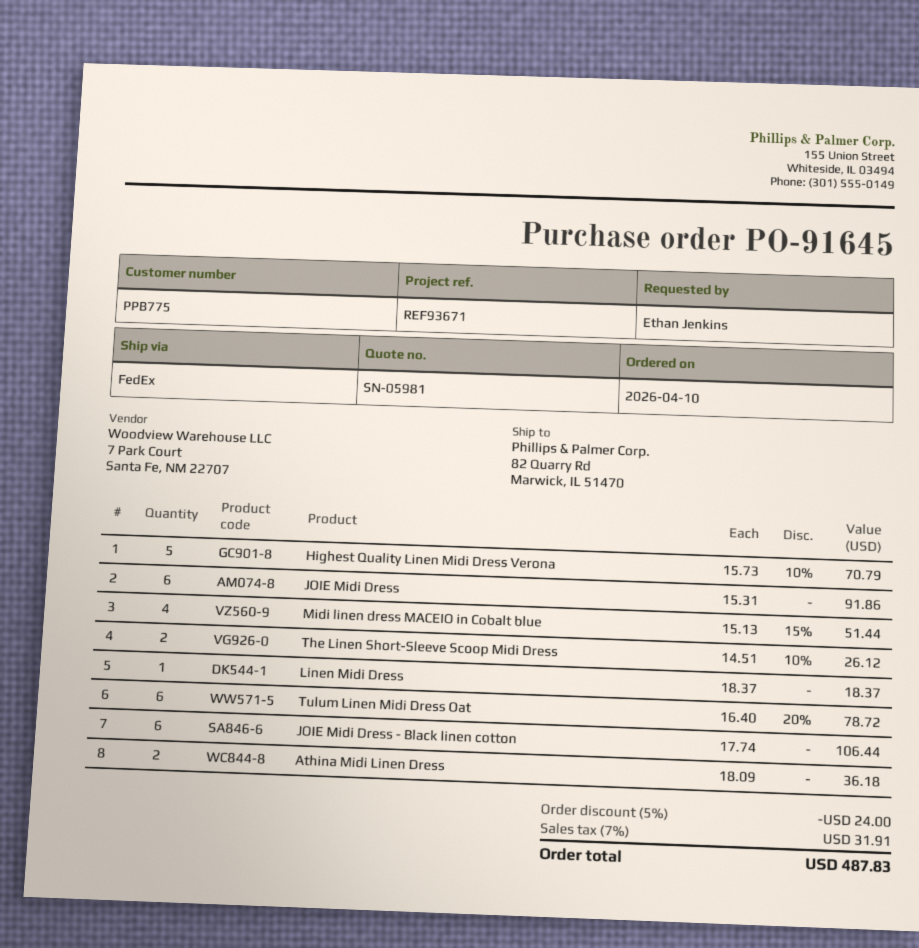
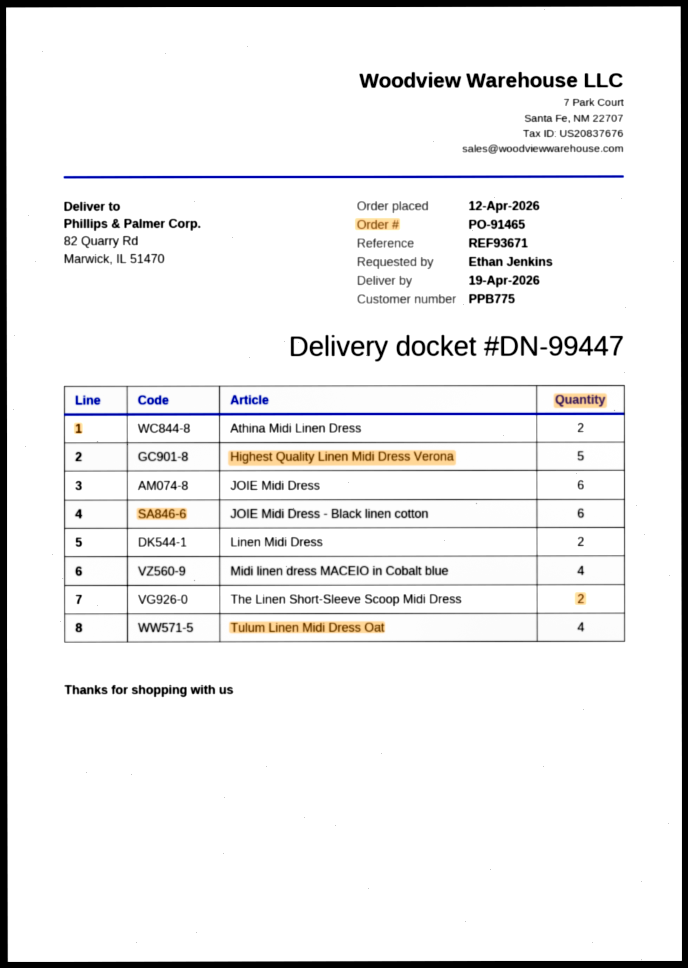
order number: PO-91645 -> PO-91465
order date: 2026-04-10 -> 2026-04-12
Linen Midi Dress: 1 -> 2
Tulum Linen Midi Dress Oat: 6 -> 4

